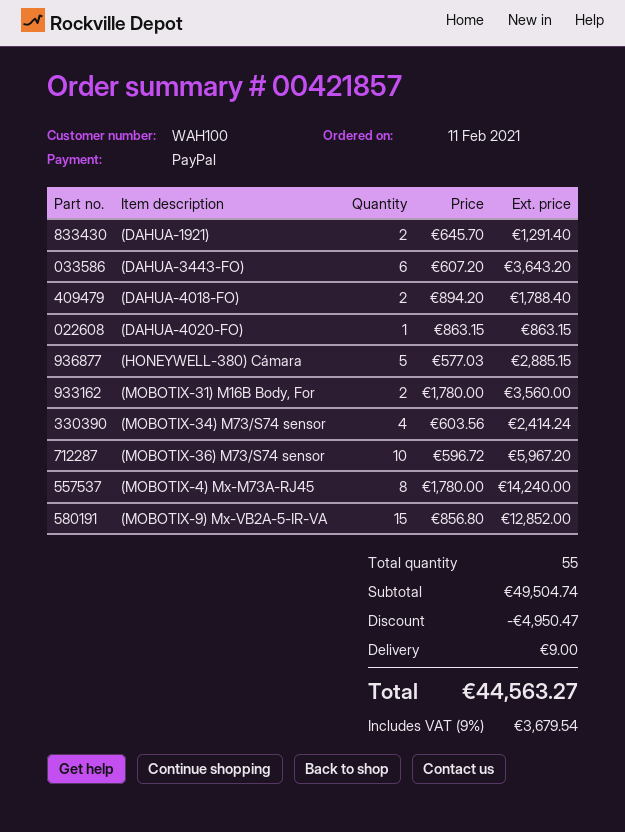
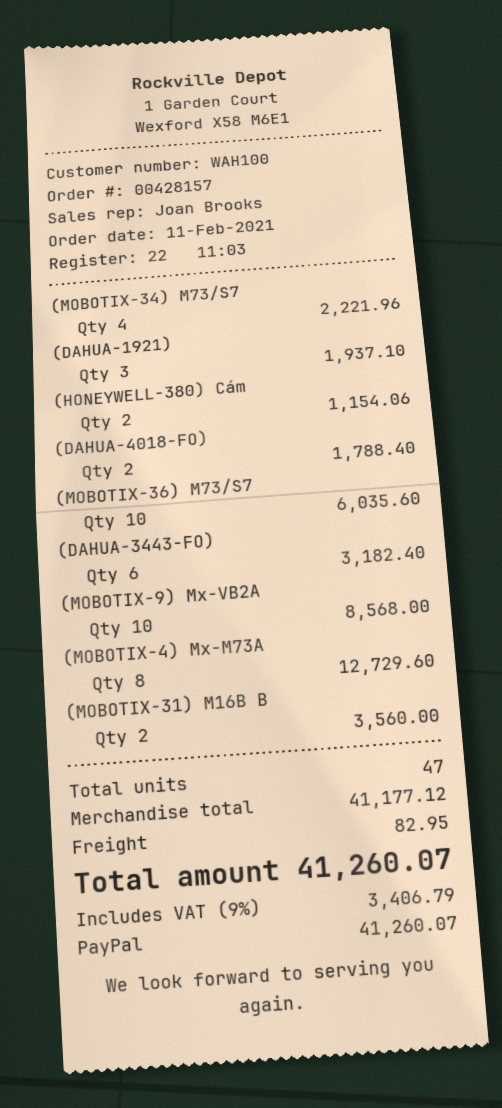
order number: 00421857 -> 00428157
(DAHUA-1921): 2 for 1291.40 -> 3 for 1937.10
(DAHUA-3443-FO): 6 for 3643.20 -> 6 for 3182.40
(DAHUA-4020-FO): 1 for 863.15 -> none
(HONEYWELL-380) Cámara: 5 for 2885.15 -> 2 for 1154.06
(MOBOTIX-34) M73/S74 sensor: 4 for 2414.24 -> 4 for 2221.96
(MOBOTIX-36) M73/S74 sensor: 10 for 5967.20 -> 10 for 6035.60
(MOBOTIX-4) Mx-M73A-RJ45: 8 for 14240.00 -> 8 for 12729.60
(MOBOTIX-9) Mx-VB2A-5-IR-VA: 15 for 12852.00 -> 10 for 8568.00
total quantity: 55 -> 47
subtotal: 49504.74 -> 41177.12
discount: 4950.47 -> none
shipping: 9.00 -> 82.95
tax: 9% = 3679.54 -> 9% = 3406.79
total: 44563.27 -> 41260.07

